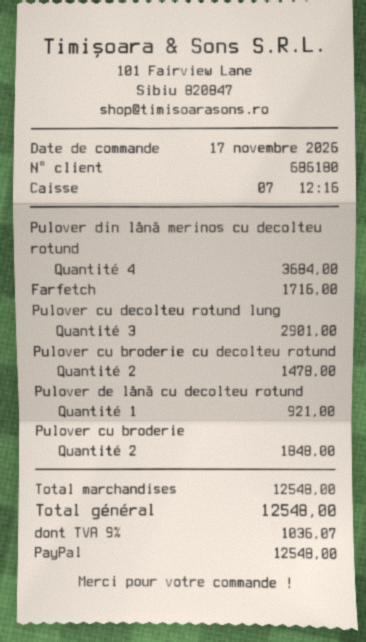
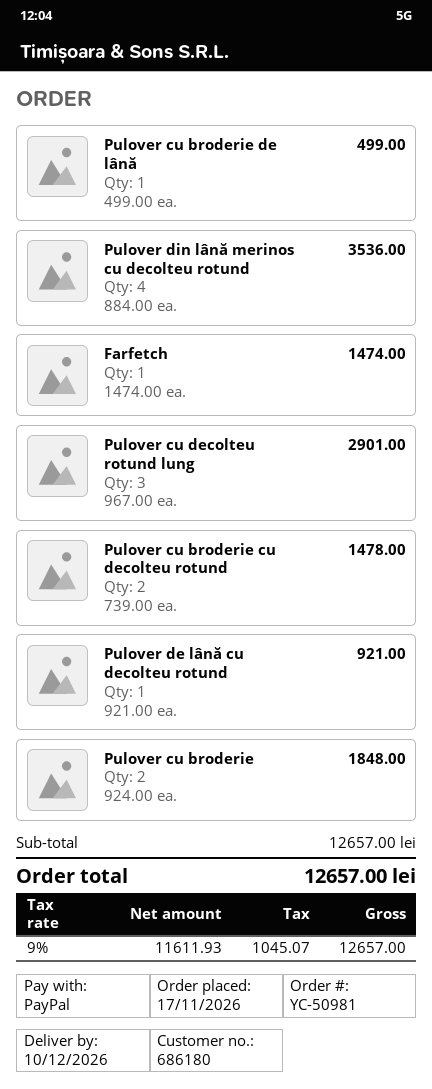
Pulover din lână merinos cu decolteu rotund: 4 for 3684.00 -> 4 for 3536.00
Farfetch: 1 for 1716.00 -> 1 for 1474.00
Pulover cu broderie de lână: none -> 1 for 499.00
subtotal: 12548.00 -> 12657.00
tax: 9% = 1036.07 -> 9% = 1045.07
total: 12548.00 -> 12657.00

